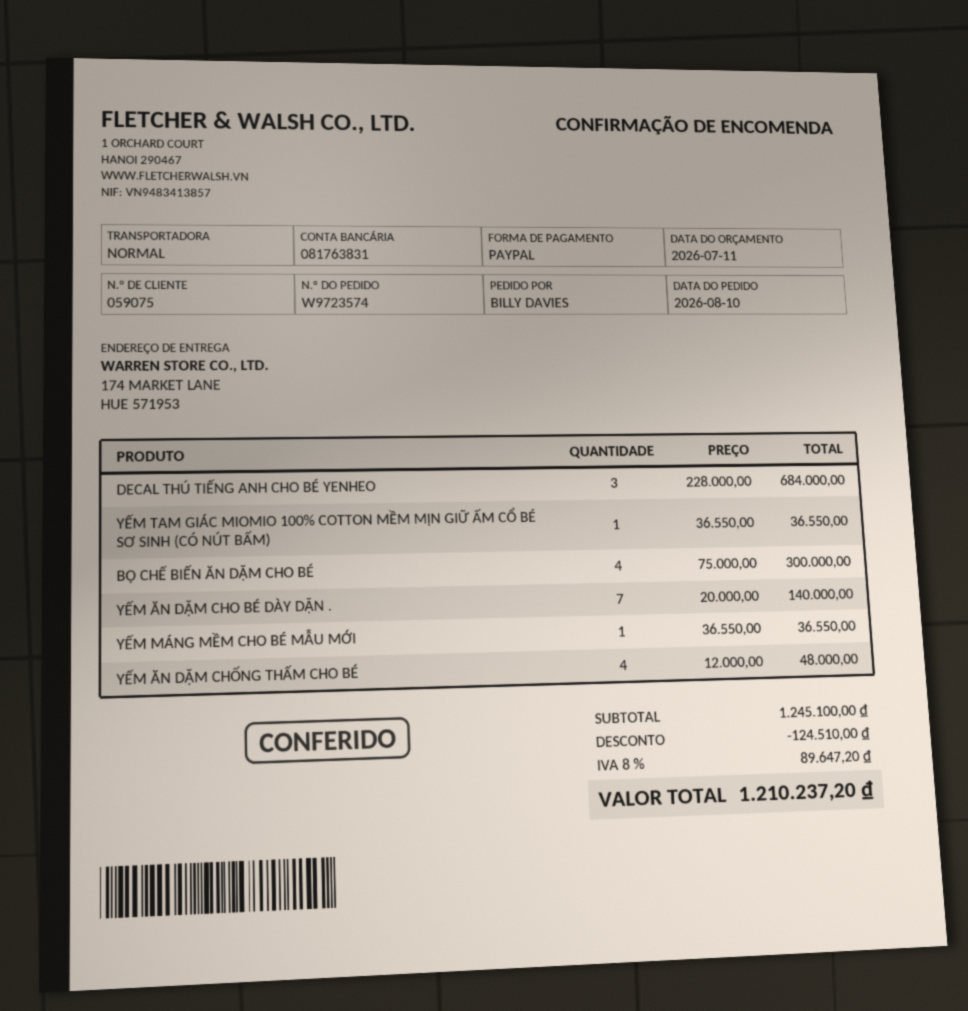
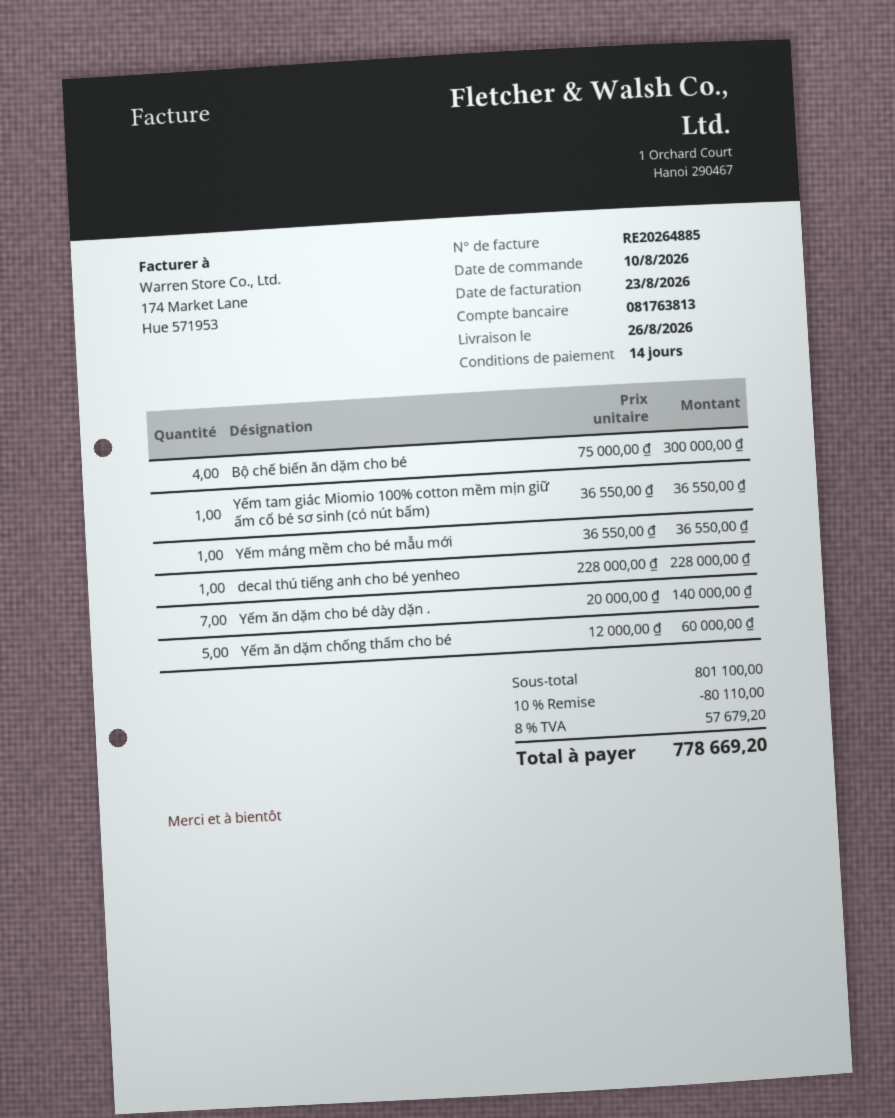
bank account: 081763831 -> 081763813
DECAL THÚ TIẾNG ANH CHO BÉ YENHEO: 3 x 228000.00 = 684000.00 -> 1 x 228000.00 = 228000.00
YẾM ĂN DẶM CHỐNG THẤM CHO BÉ: 4 x 12000.00 = 48000.00 -> 5 x 12000.00 = 60000.00
subtotal: 1245100.00 -> 801100.00
discount: 124510.00 -> 80110.00
tax: 8% = 89647.20 -> 8% = 57679.20
total: 1210237.20 -> 778669.20

